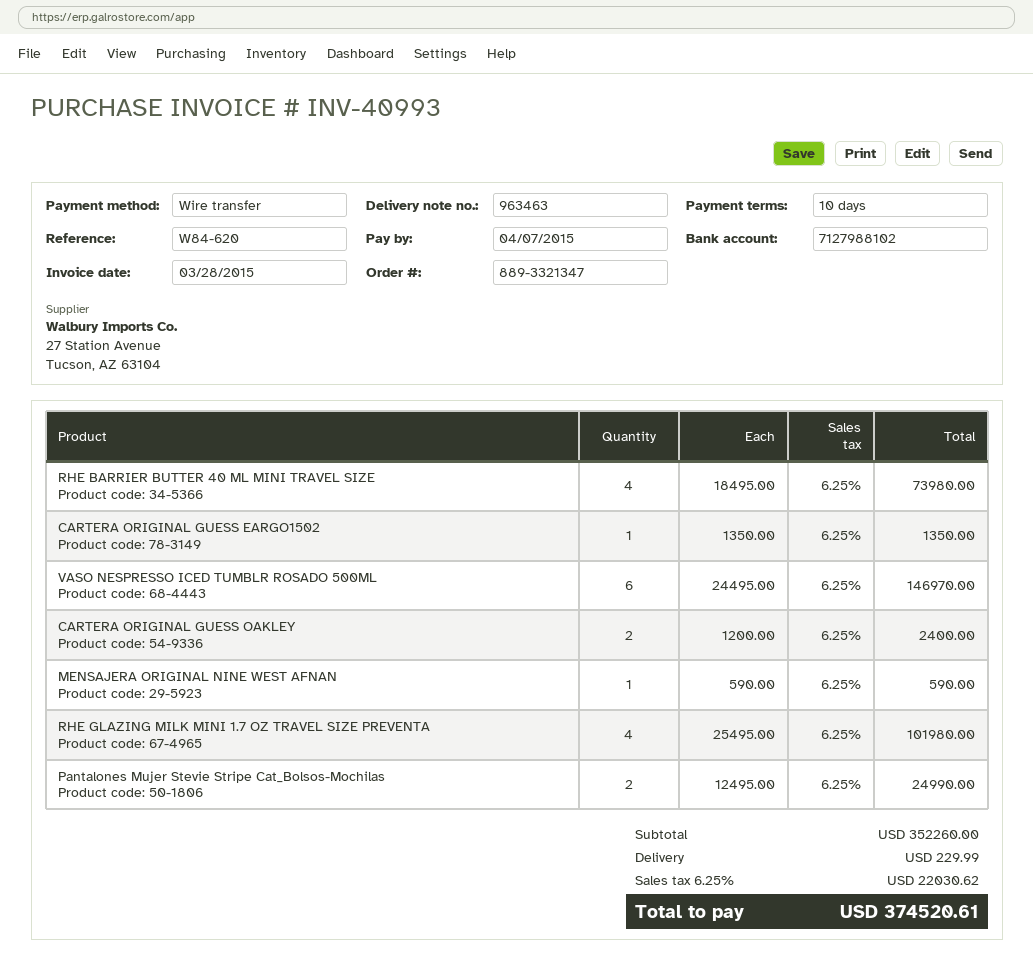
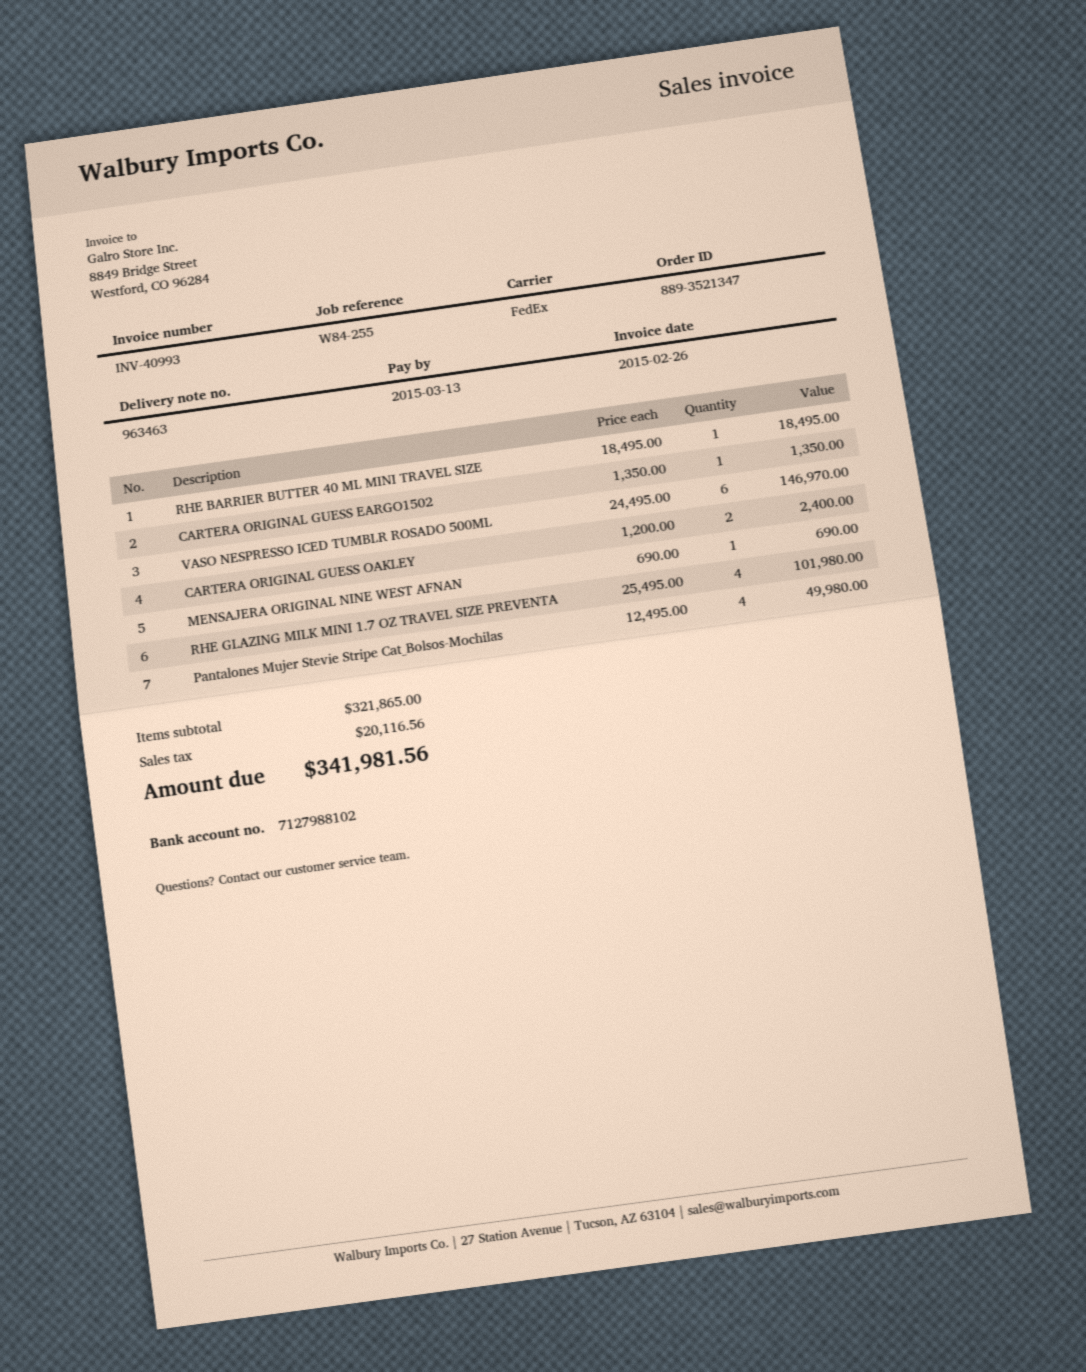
order number: 889-3321347 -> 889-3521347
invoice date: 2015-03-28 -> 2015-02-26
due date: 2015-04-07 -> 2015-03-13
reference: W84-620 -> W84-255
RHE BARRIER BUTTER 40 ML MINI TRAVEL SIZE: 4 x 18495.00 = 73980.00 -> 1 x 18495.00 = 18495.00
MENSAJERA ORIGINAL NINE WEST AFNAN: 1 x 590.00 = 590.00 -> 1 x 690.00 = 690.00
Pantalones Mujer Stevie Stripe Cat_Bolsos-Mochilas: 2 x 12495.00 = 24990.00 -> 4 x 12495.00 = 49980.00
subtotal: 352260.00 -> 321865.00
shipping: 229.99 -> none
tax: 22030.62 -> 20116.56
total: 374520.61 -> 341981.56

